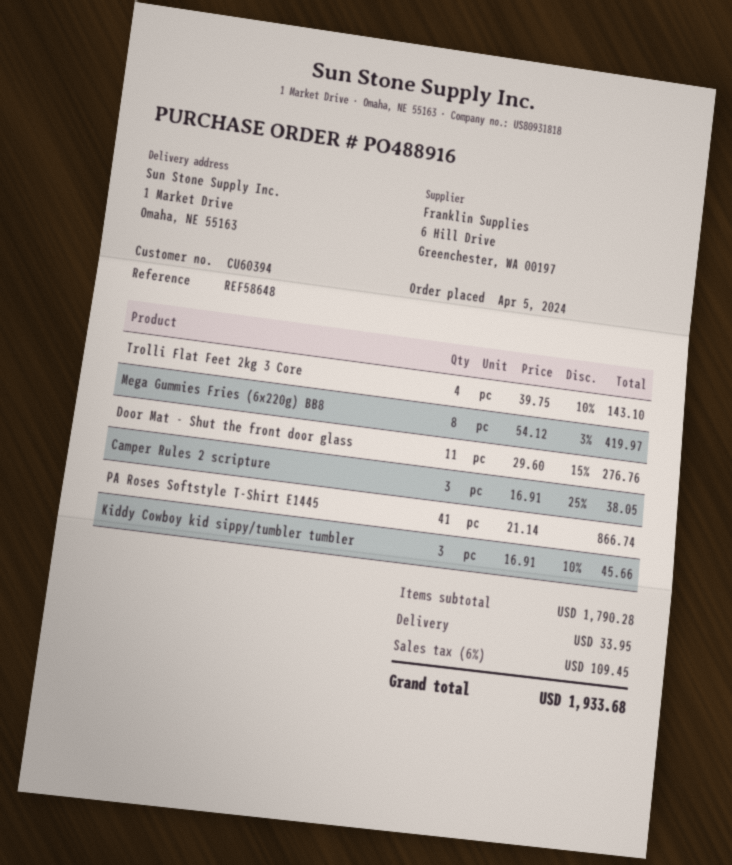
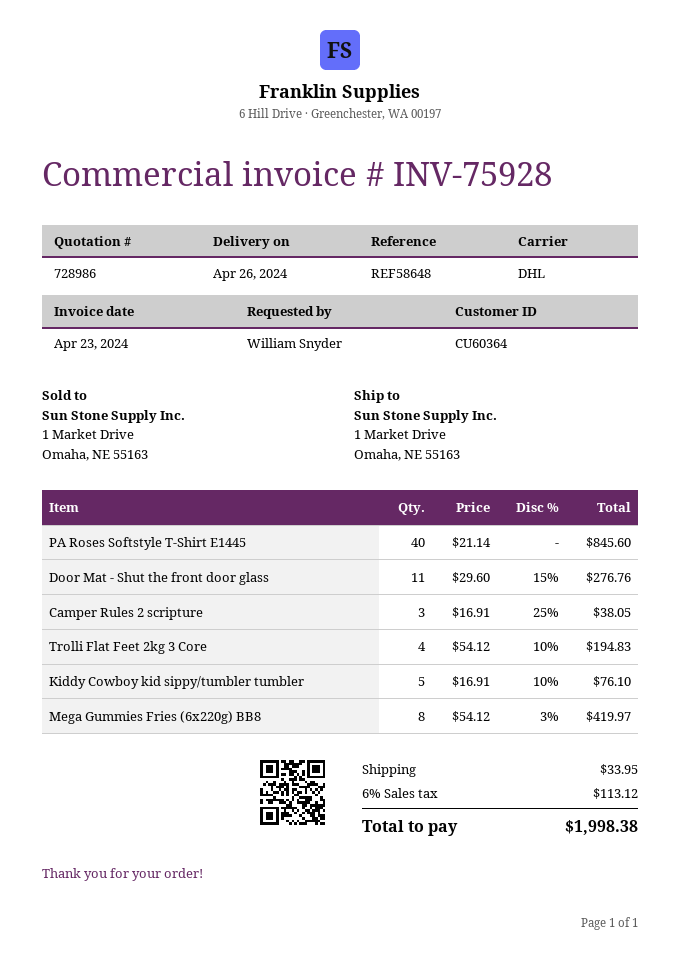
customer number: CU60394 -> CU60364
Trolli Flat Feet 2kg 3 Core: 4 x 39.75 - 10% = 143.10 -> 4 x 54.12 - 10% = 194.83
PA Roses Softstyle T-Shirt E1445: 41 x 21.14 = 866.74 -> 40 x 21.14 = 845.60
Kiddy Cowboy kid sippy/tumbler tumbler: 3 x 16.91 - 10% = 45.66 -> 5 x 16.91 - 10% = 76.10
tax: 6% = 109.45 -> 6% = 113.12
total: 1933.68 -> 1998.38

